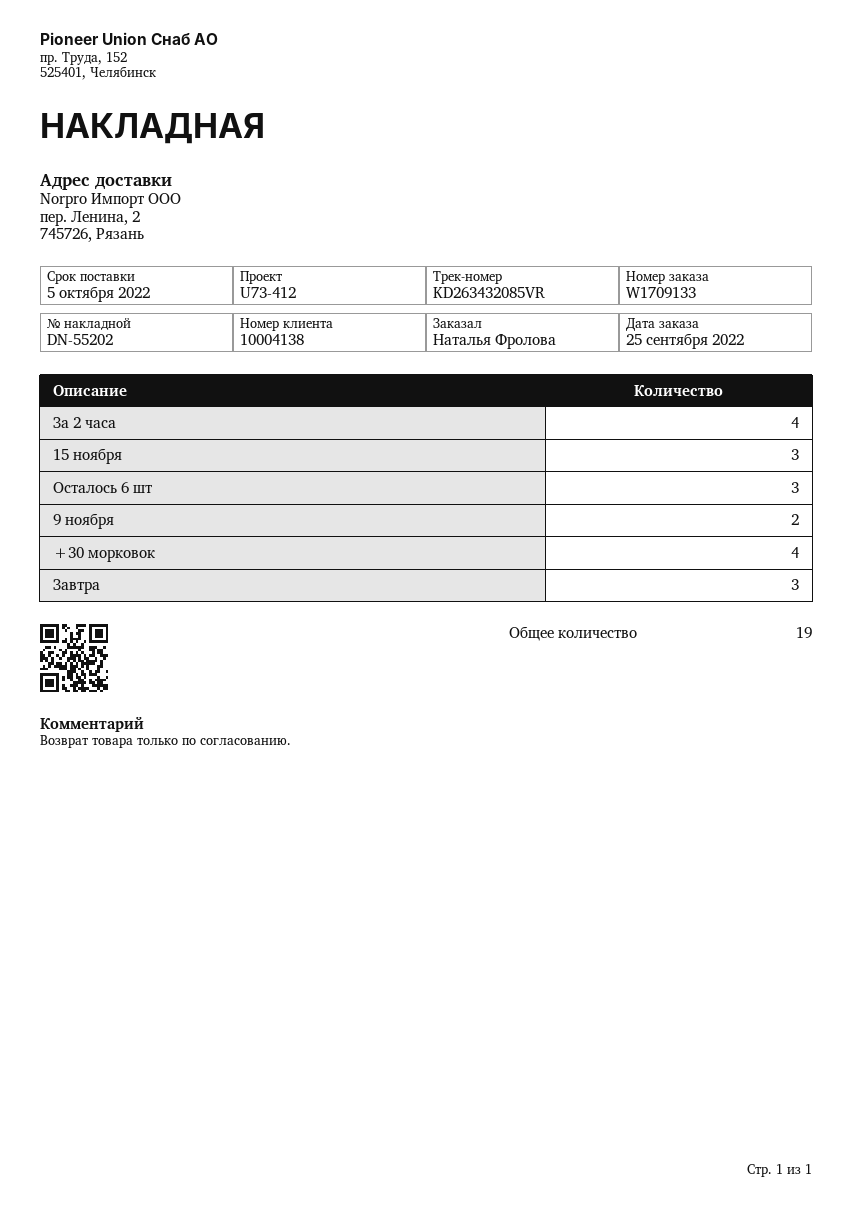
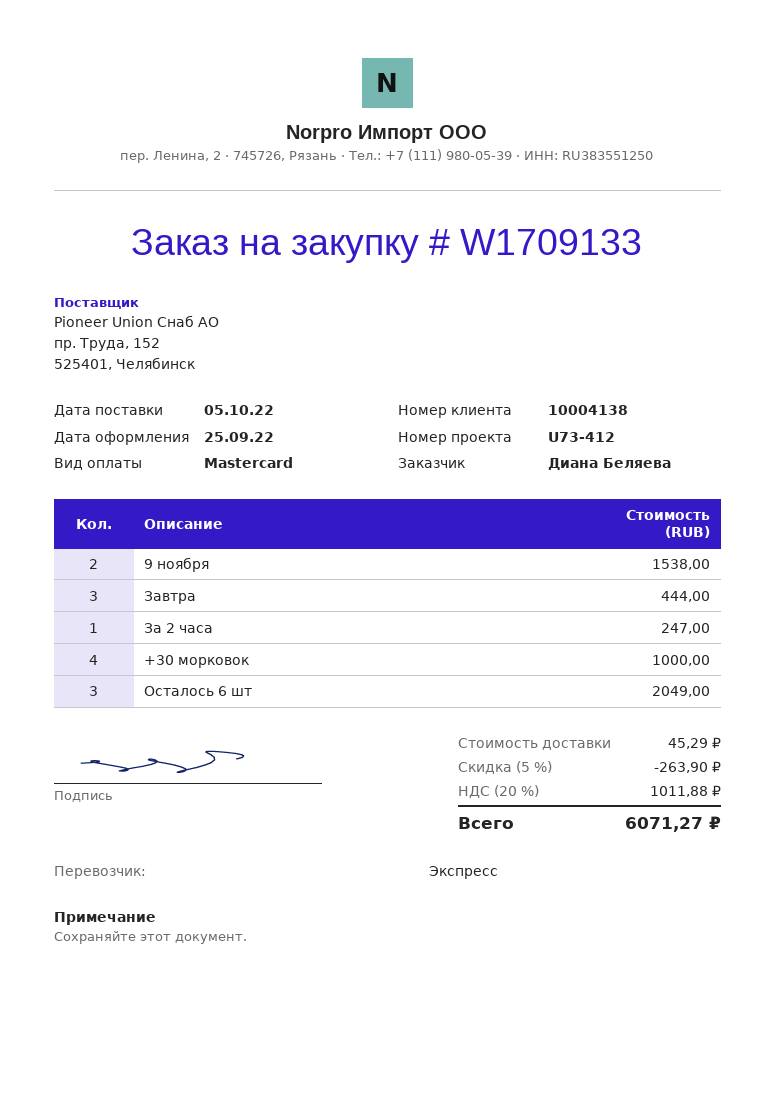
ordered by: Наталья Фролова -> Диана Беляева
За 2 часа: 4 -> 1
15 ноября: 3 -> none

